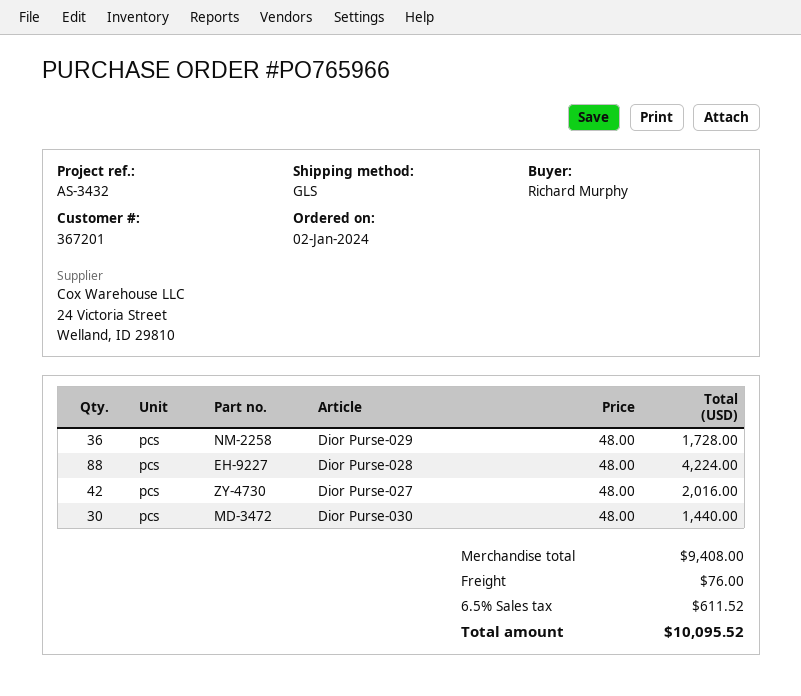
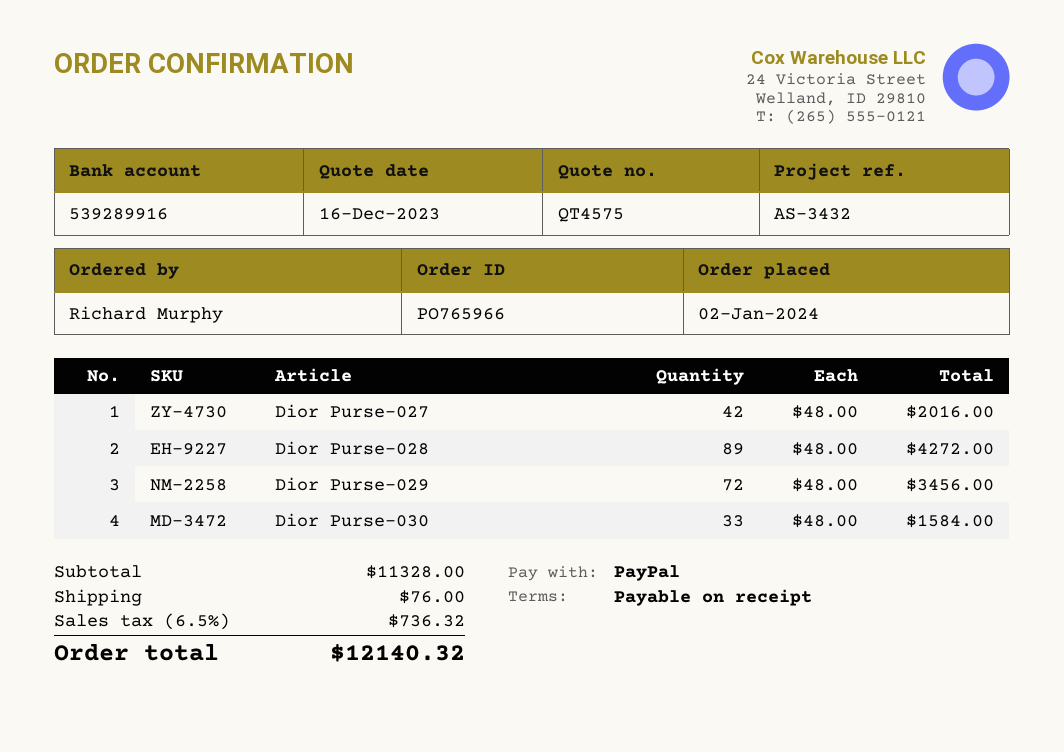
Dior Purse-029: 36 x 48.00 = 1728.00 -> 72 x 48.00 = 3456.00
Dior Purse-028: 88 x 48.00 = 4224.00 -> 89 x 48.00 = 4272.00
Dior Purse-030: 30 x 48.00 = 1440.00 -> 33 x 48.00 = 1584.00
subtotal: 9408.00 -> 11328.00
tax: 6.5% = 611.52 -> 6.5% = 736.32
total: 10095.52 -> 12140.32

